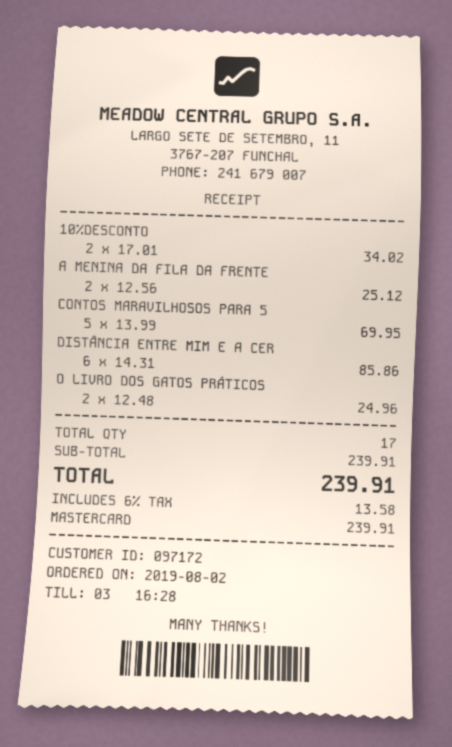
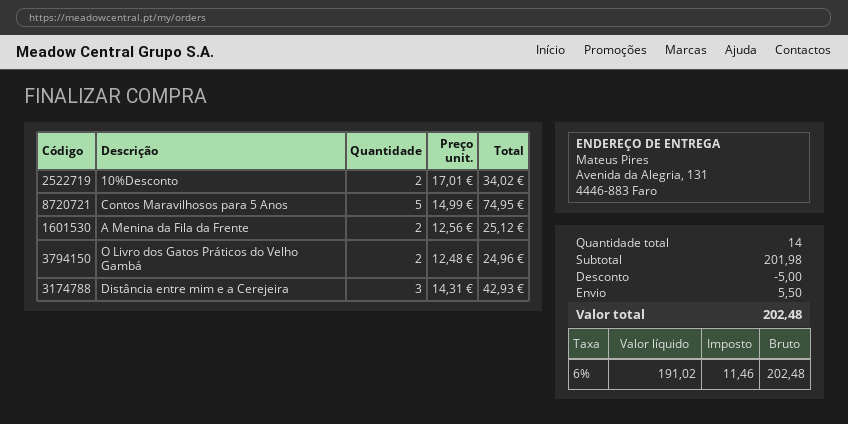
CONTOS MARAVILHOSOS PARA 5: 5 x 13.99 = 69.95 -> 5 x 14.99 = 74.95
DISTÂNCIA ENTRE MIM E A CER: 6 x 14.31 = 85.86 -> 3 x 14.31 = 42.93
total quantity: 17 -> 14
subtotal: 239.91 -> 201.98
discount: none -> 5.00
shipping: none -> 5.50
tax: 6% = 13.58 -> 6% = 11.46
total: 239.91 -> 202.48

